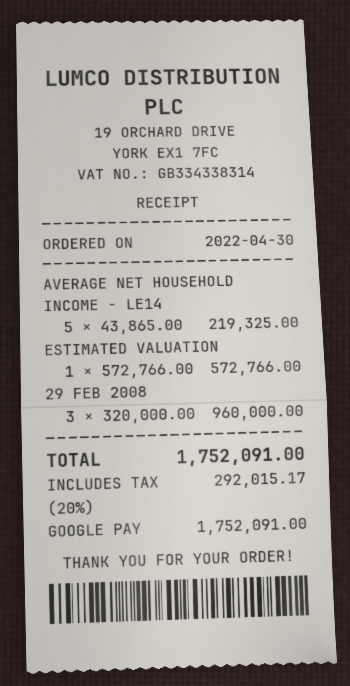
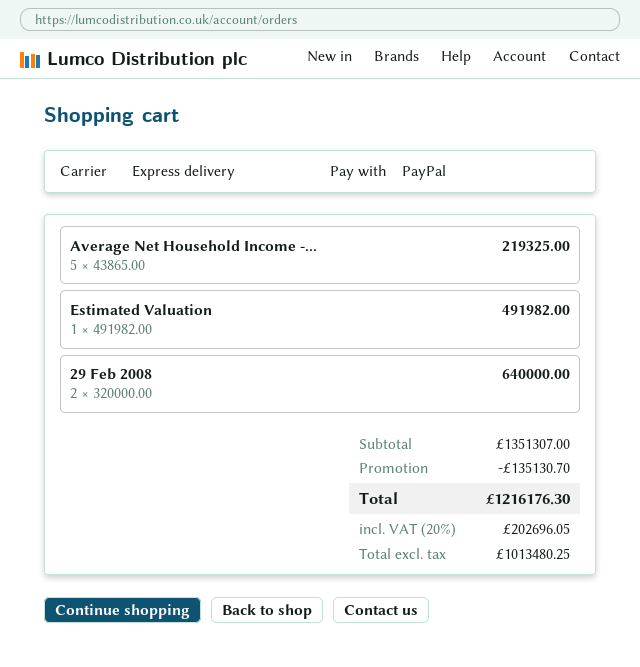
payment method: Google Pay -> PayPal
ESTIMATED VALUATION: 1 x 572766.00 = 572766.00 -> 1 x 491982.00 = 491982.00
29 FEB 2008: 3 x 320000.00 = 960000.00 -> 2 x 320000.00 = 640000.00
discount: none -> 135130.70
tax: 20% = 292015.17 -> 20% = 202696.05
total: 1752091.00 -> 1216176.30

